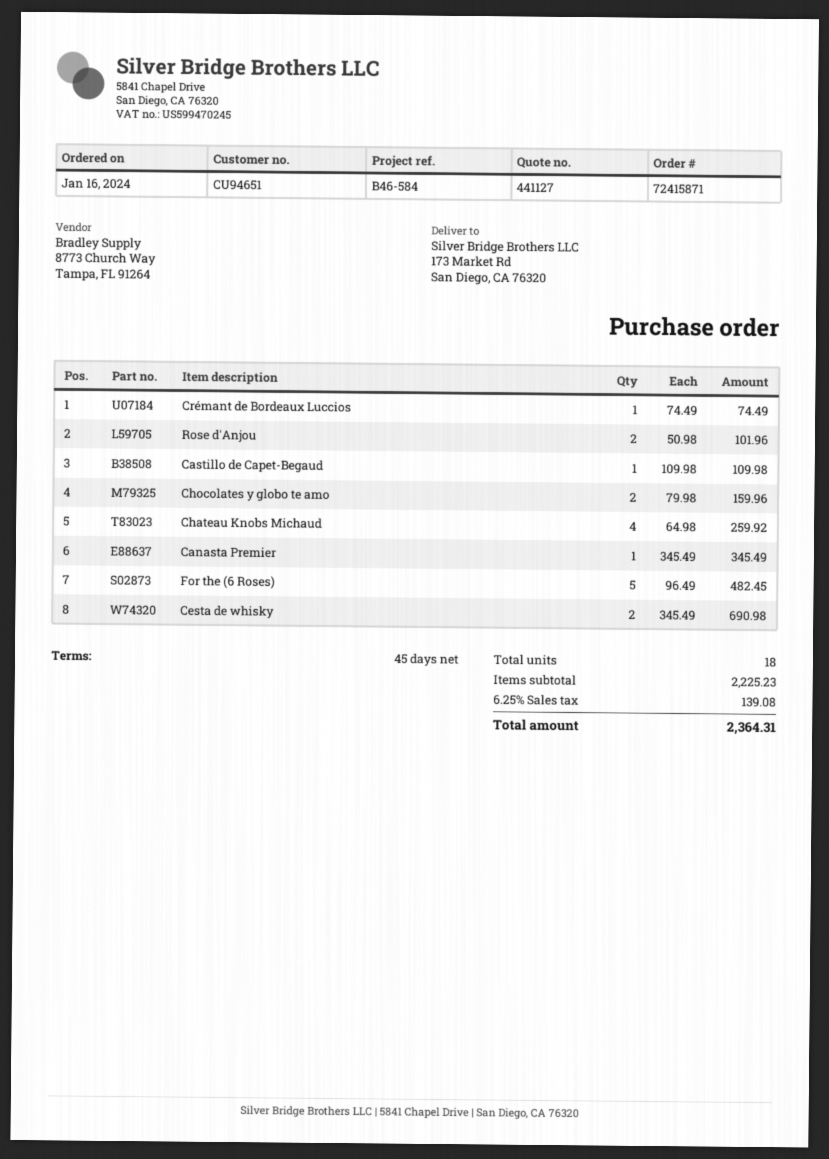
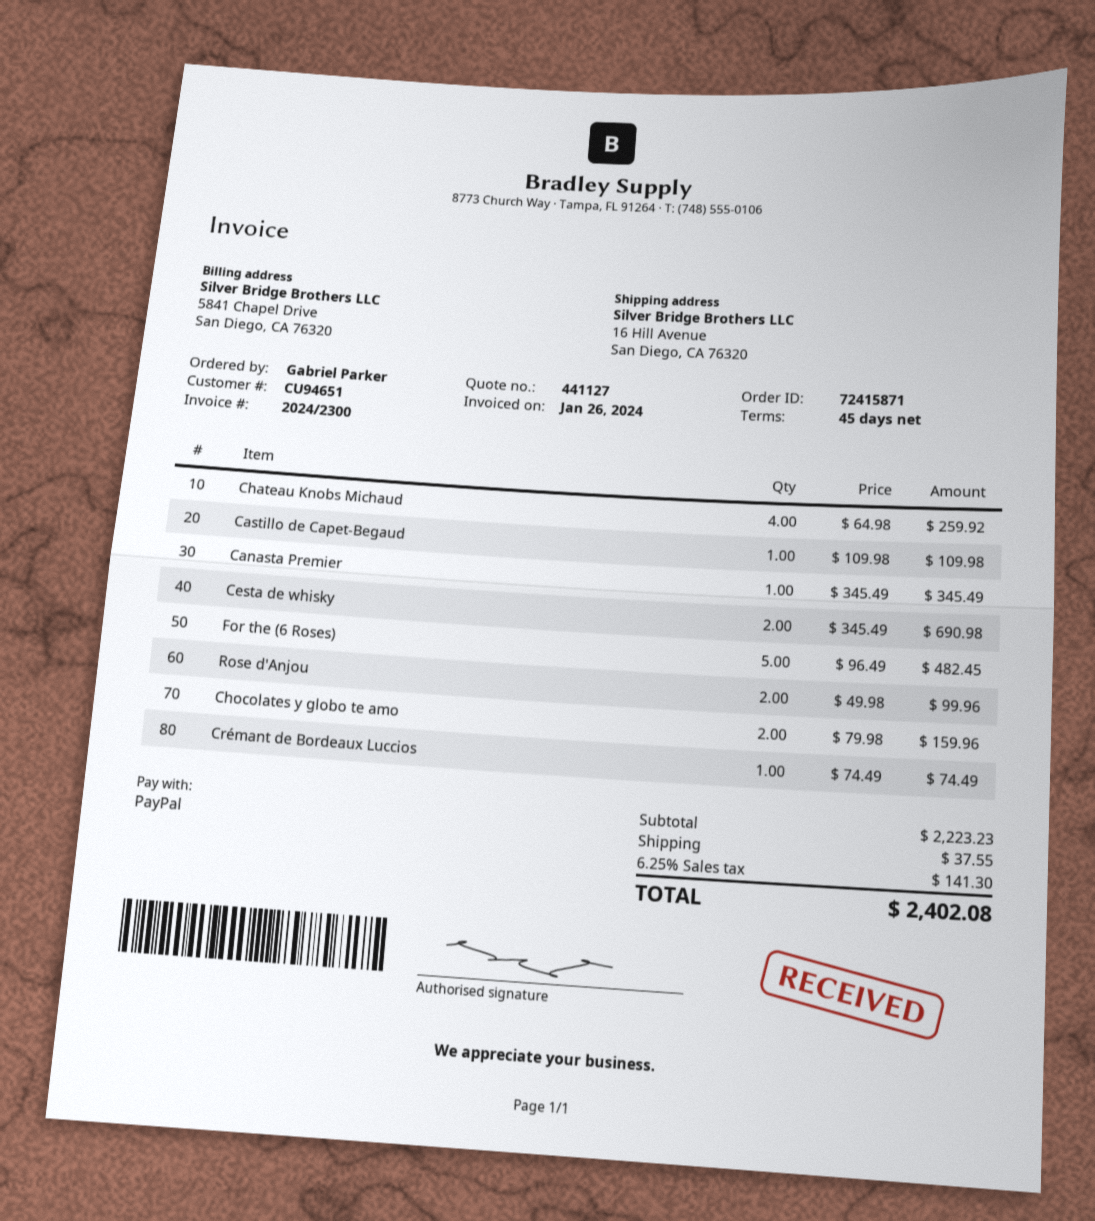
ship to: 173 Market Rd, San Diego, CA 76320 -> 16 Hill Avenue, San Diego, CA 76320
Rose d'Anjou: 2 x 50.98 = 101.96 -> 2 x 49.98 = 99.96
subtotal: 2225.23 -> 2223.23
shipping: none -> 37.55
tax: 6.25% = 139.08 -> 6.25% = 141.30
total: 2364.31 -> 2402.08

